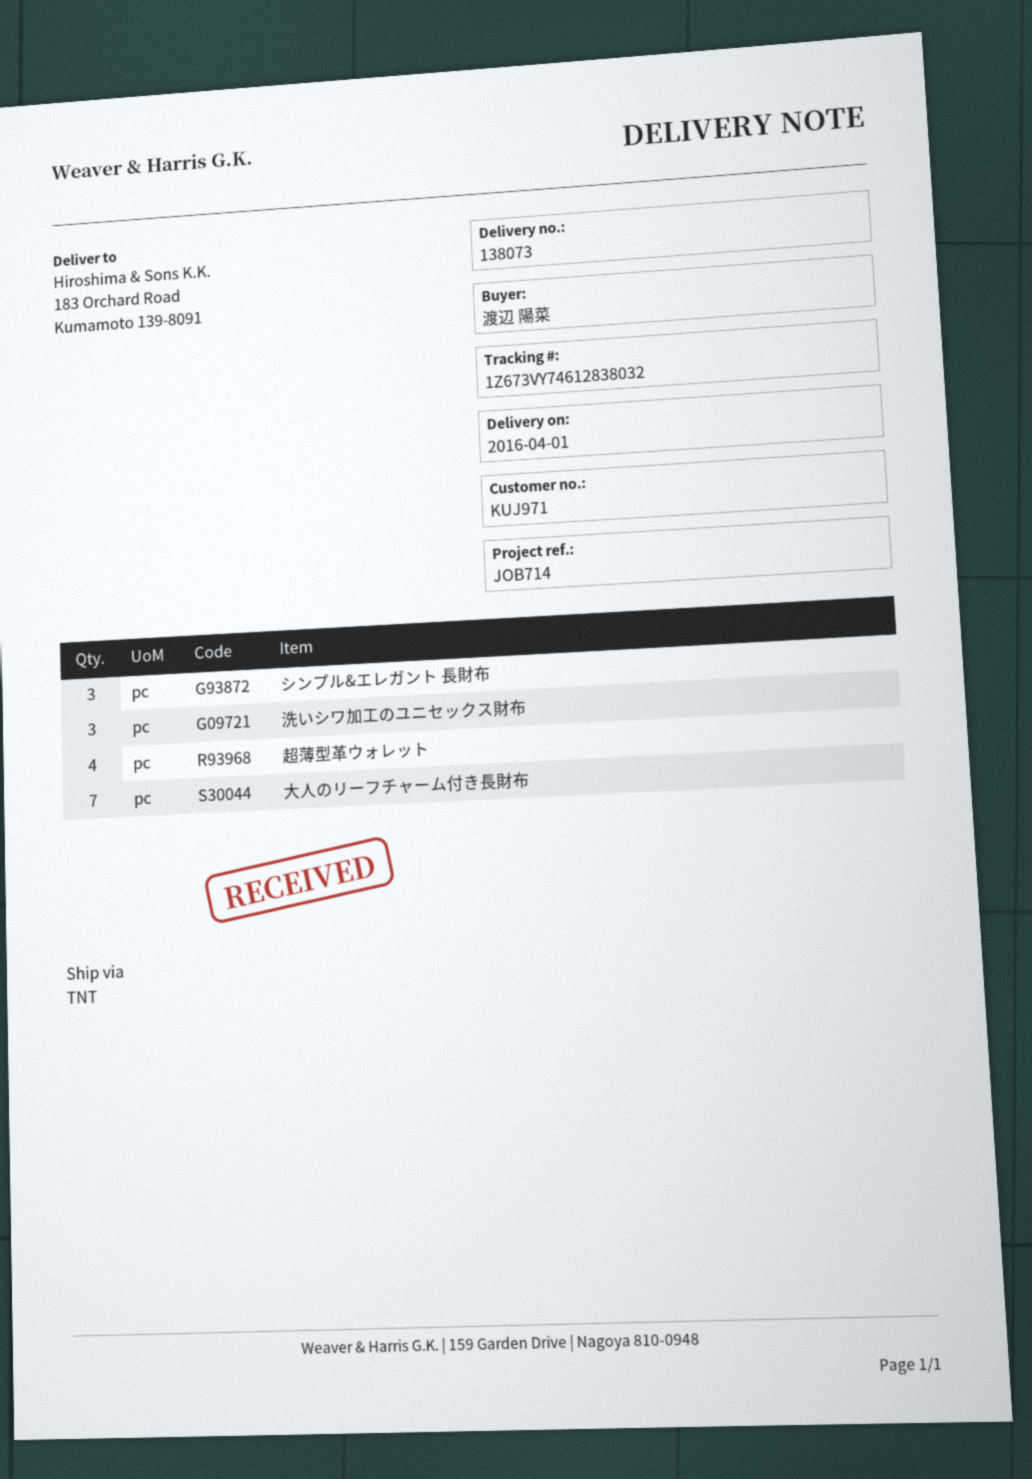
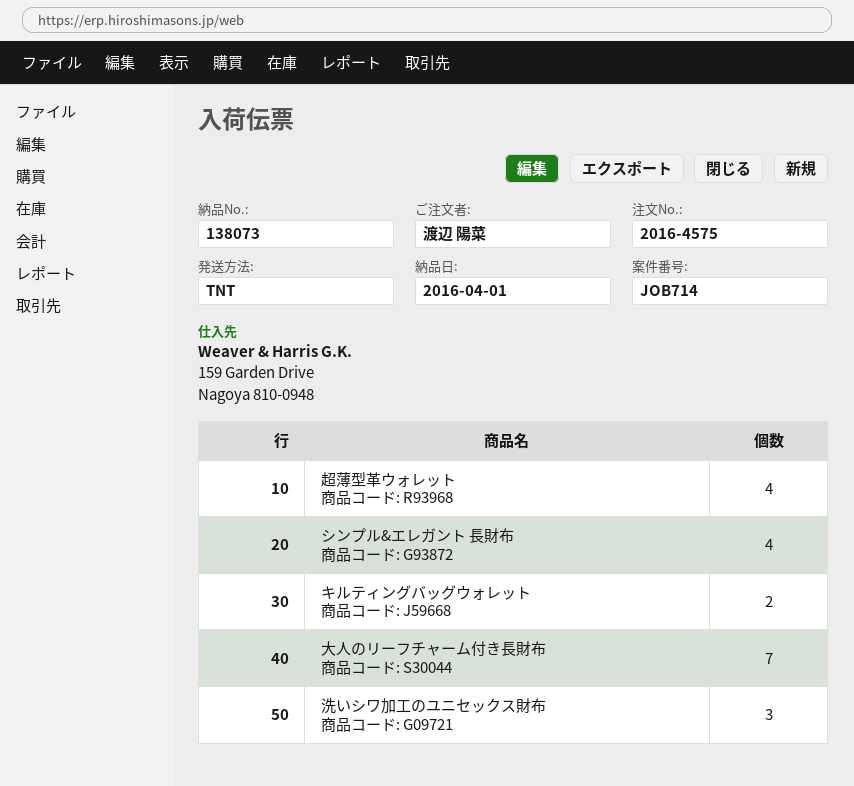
シンプル&エレガント 長財布: 3 -> 4
キルティングバッグウォレット: none -> 2

